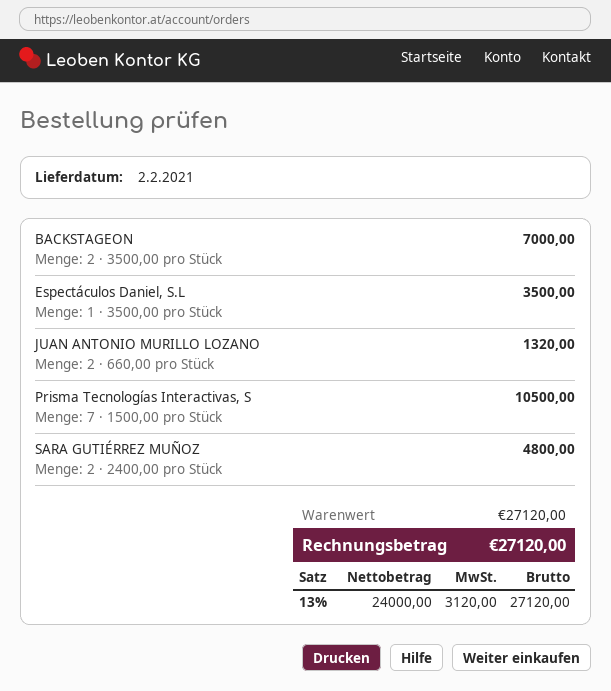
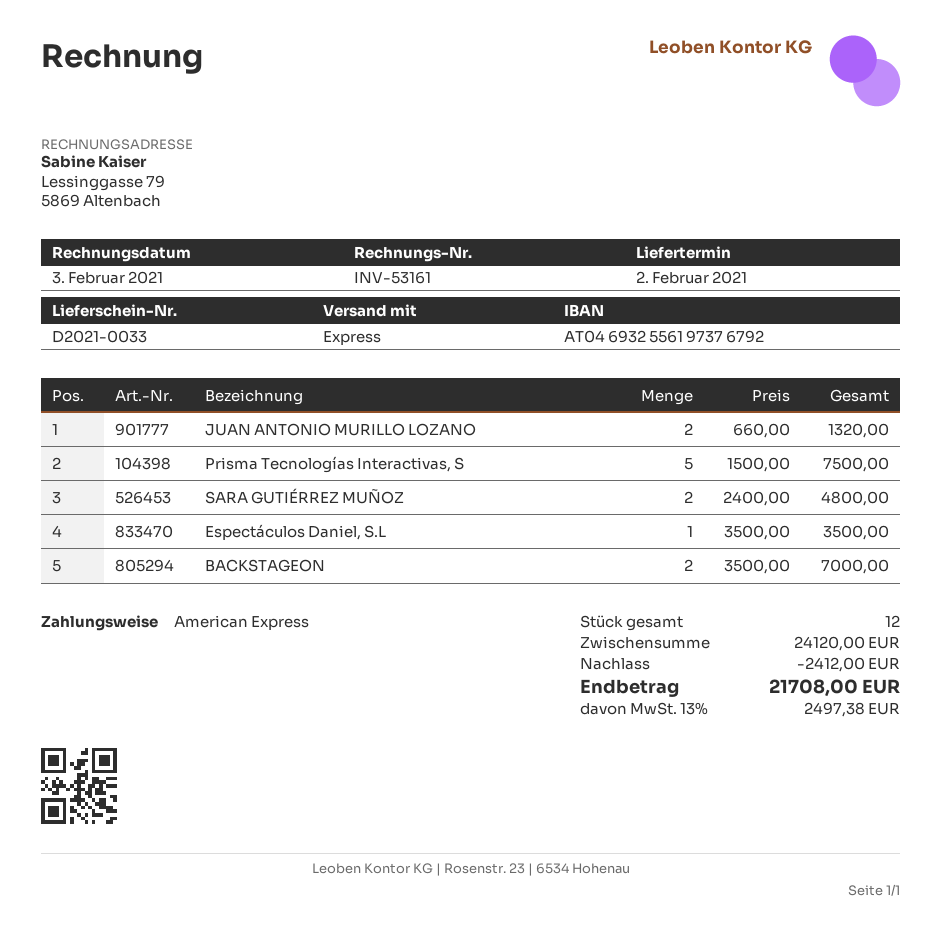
Prisma Tecnologías Interactivas, S: 7 x 1500.00 = 10500.00 -> 5 x 1500.00 = 7500.00
subtotal: 27120.00 -> 24120.00
discount: none -> 2412.00
tax: 13% = 3120.00 -> 13% = 2497.38
total: 27120.00 -> 21708.00

